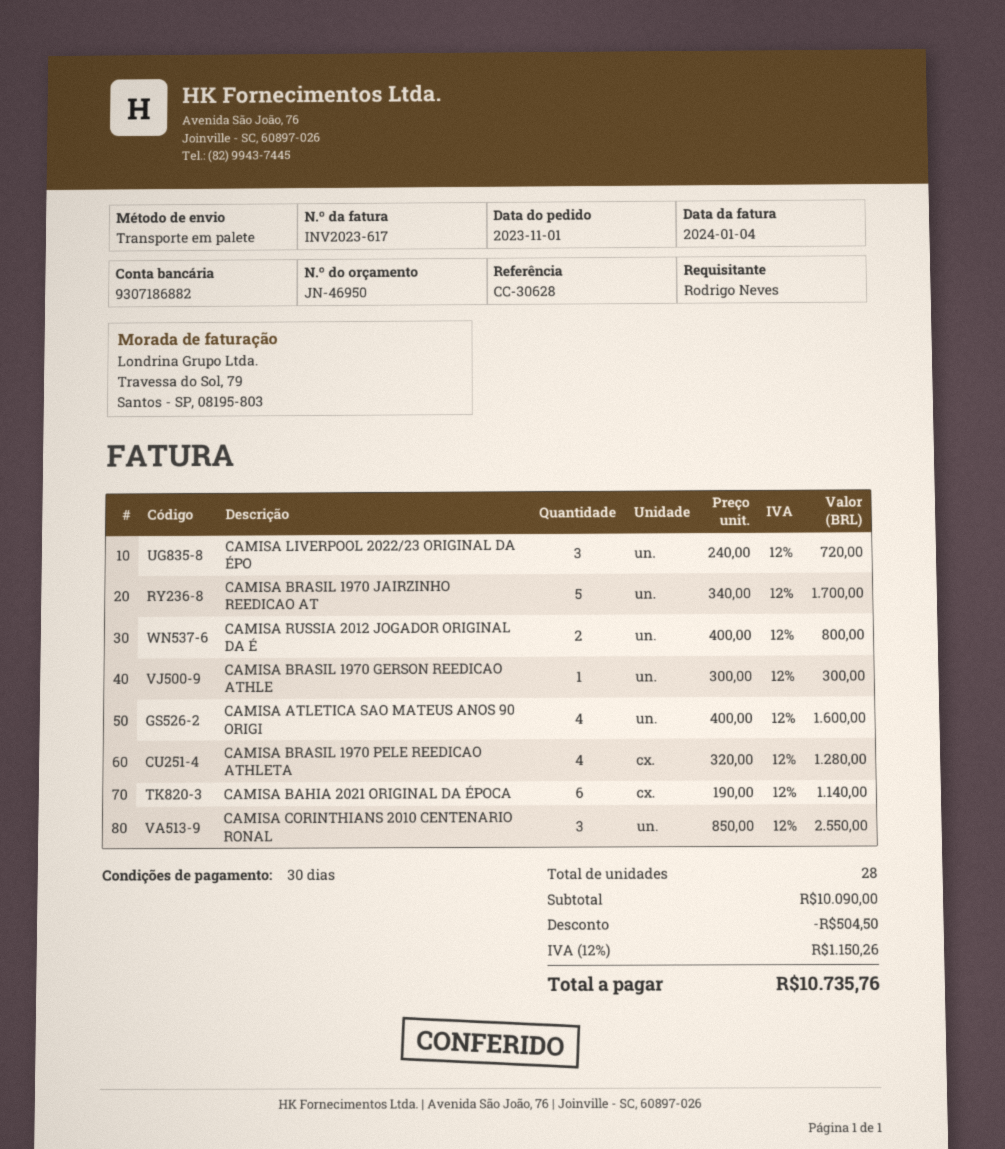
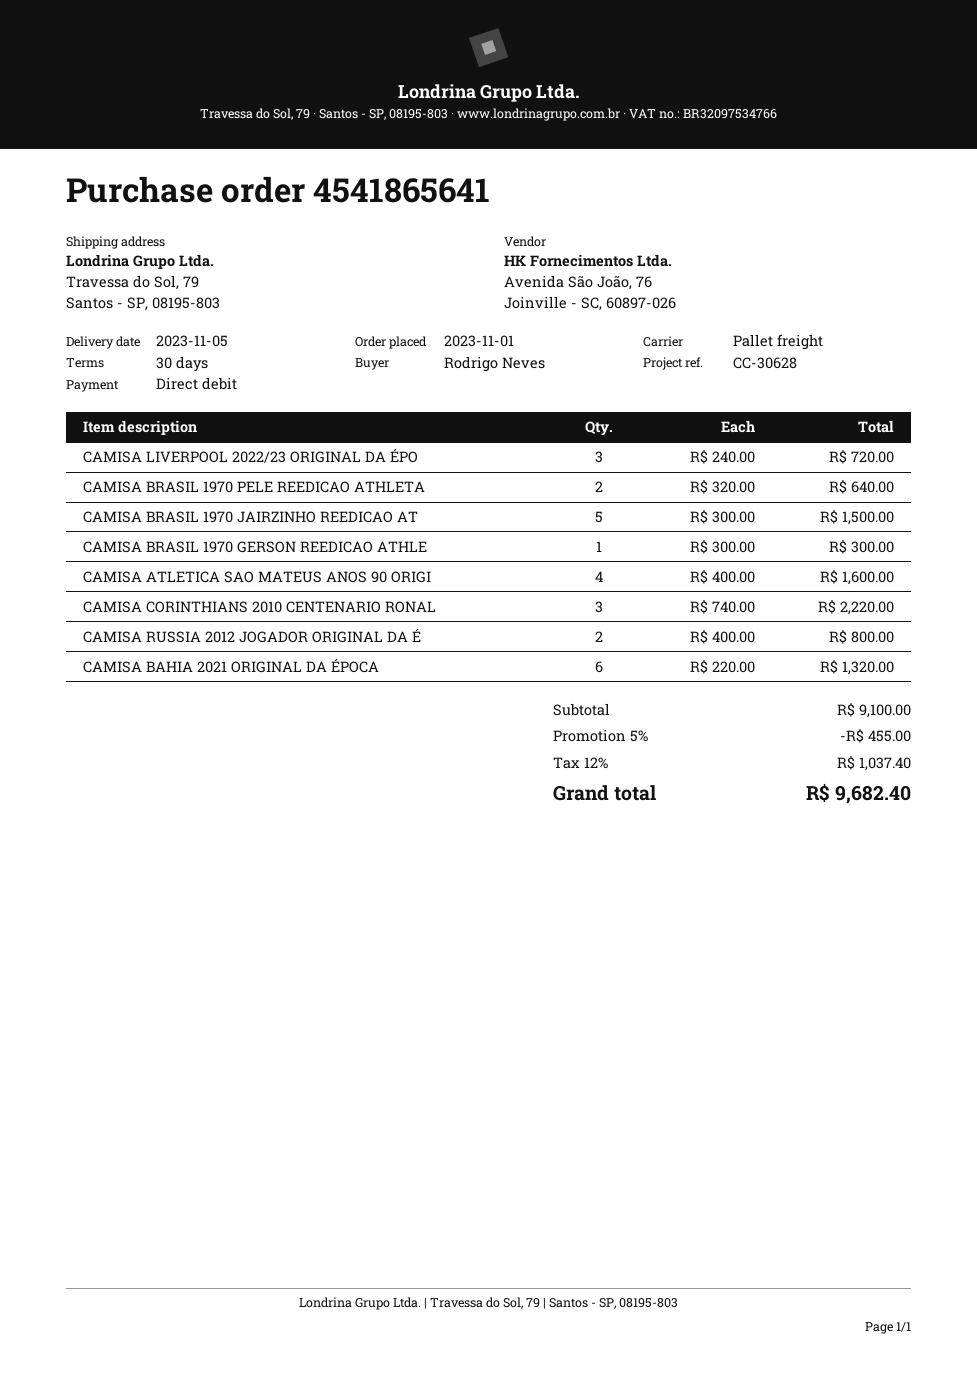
CAMISA BRASIL 1970 JAIRZINHO REEDICAO AT: 5 x 340.00 = 1700.00 -> 5 x 300.00 = 1500.00
CAMISA BRASIL 1970 PELE REEDICAO ATHLETA: 4 x 320.00 = 1280.00 -> 2 x 320.00 = 640.00
CAMISA BAHIA 2021 ORIGINAL DA ÉPOCA: 6 x 190.00 = 1140.00 -> 6 x 220.00 = 1320.00
CAMISA CORINTHIANS 2010 CENTENARIO RONAL: 3 x 850.00 = 2550.00 -> 3 x 740.00 = 2220.00
subtotal: 10090.00 -> 9100.00
discount: 504.50 -> 455.00
tax: 12% = 1150.26 -> 12% = 1037.40
total: 10735.76 -> 9682.40

